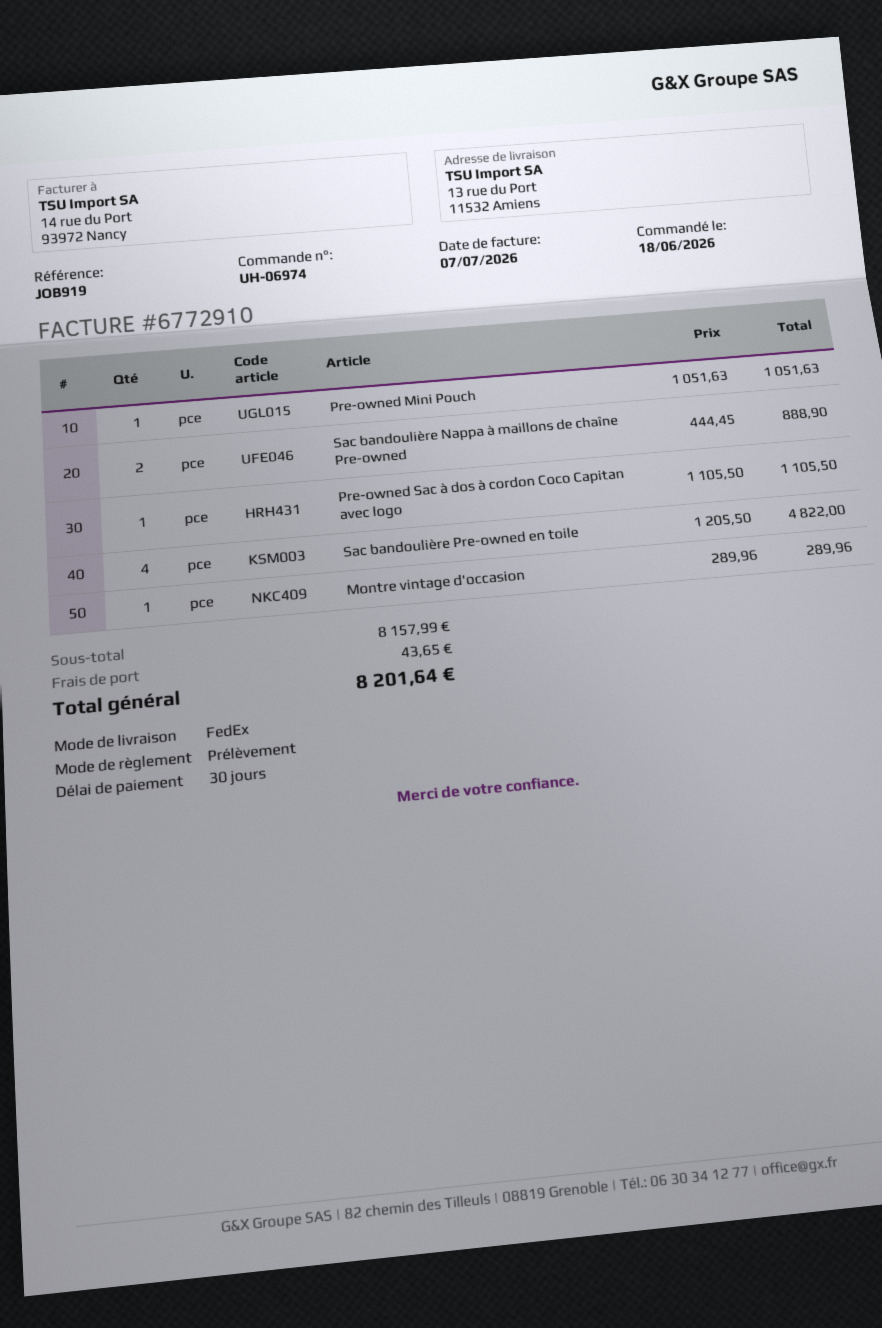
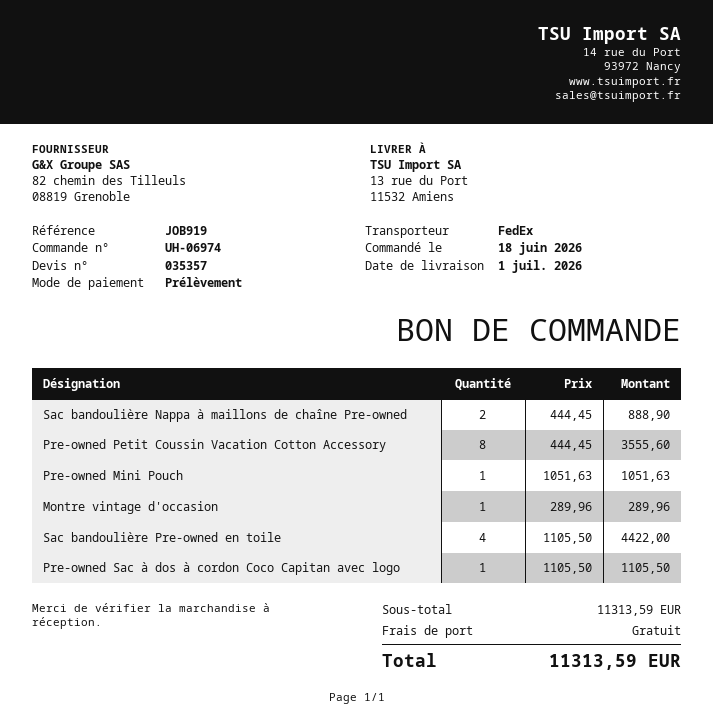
Sac bandoulière Pre-owned en toile: 4 x 1205.50 = 4822.00 -> 4 x 1105.50 = 4422.00
Pre-owned Petit Coussin Vacation Cotton Accessory: none -> 8 x 444.45 = 3555.60
subtotal: 8157.99 -> 11313.59
shipping: 43.65 -> 0.00
total: 8201.64 -> 11313.59

